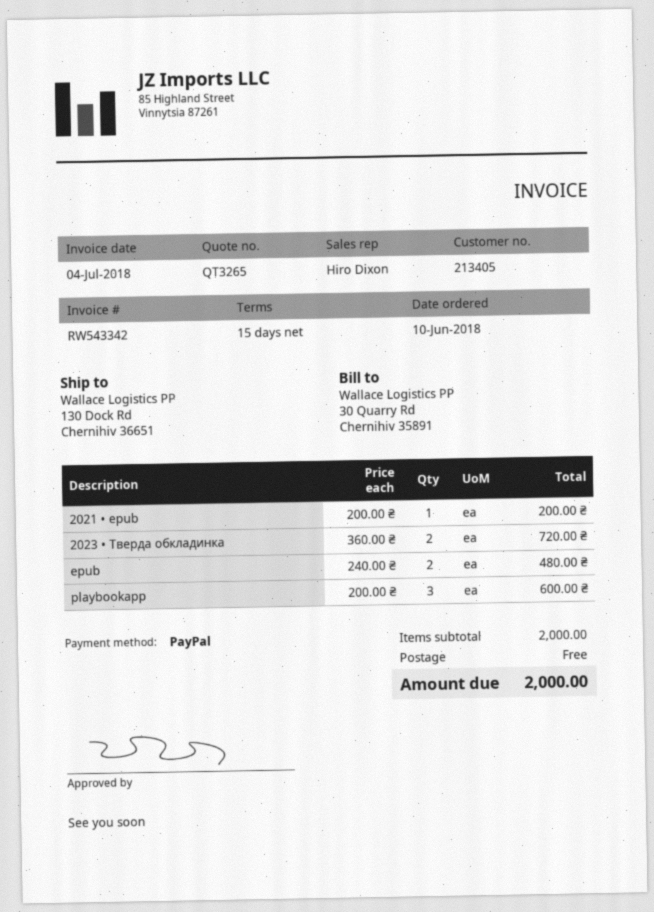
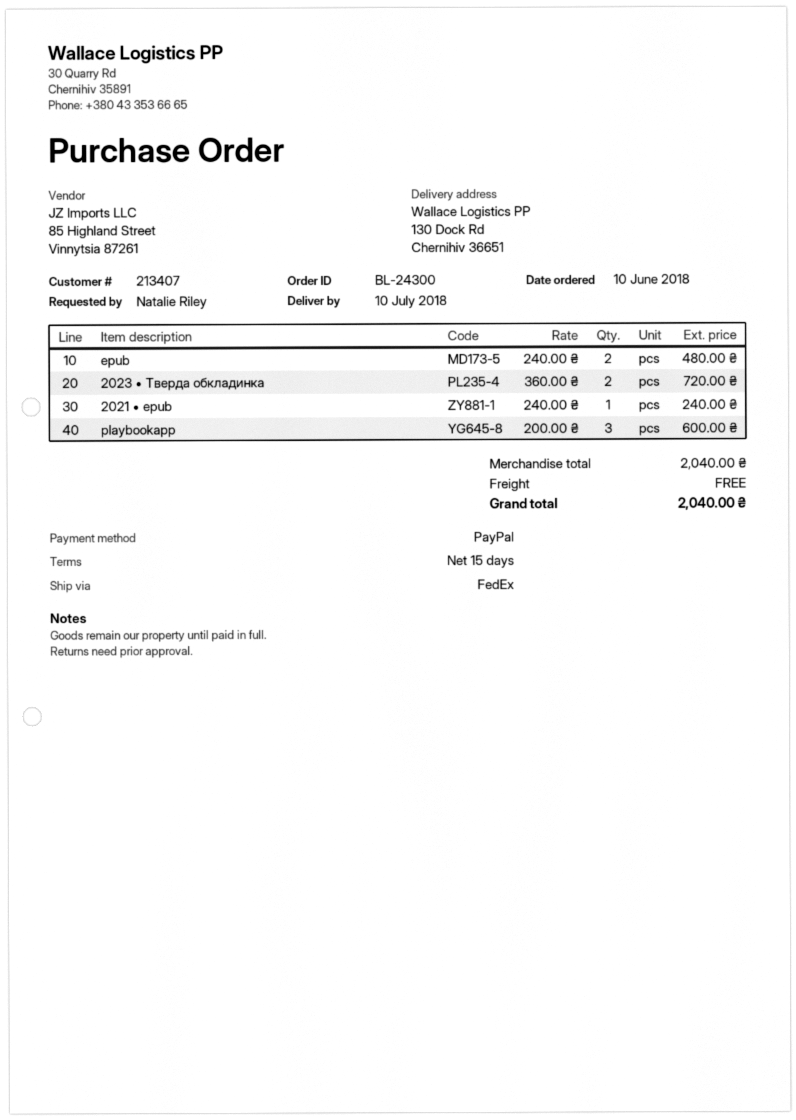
customer number: 213405 -> 213407
2021 • epub: 1 x 200.00 = 200.00 -> 1 x 240.00 = 240.00
subtotal: 2000.00 -> 2040.00
total: 2000.00 -> 2040.00

